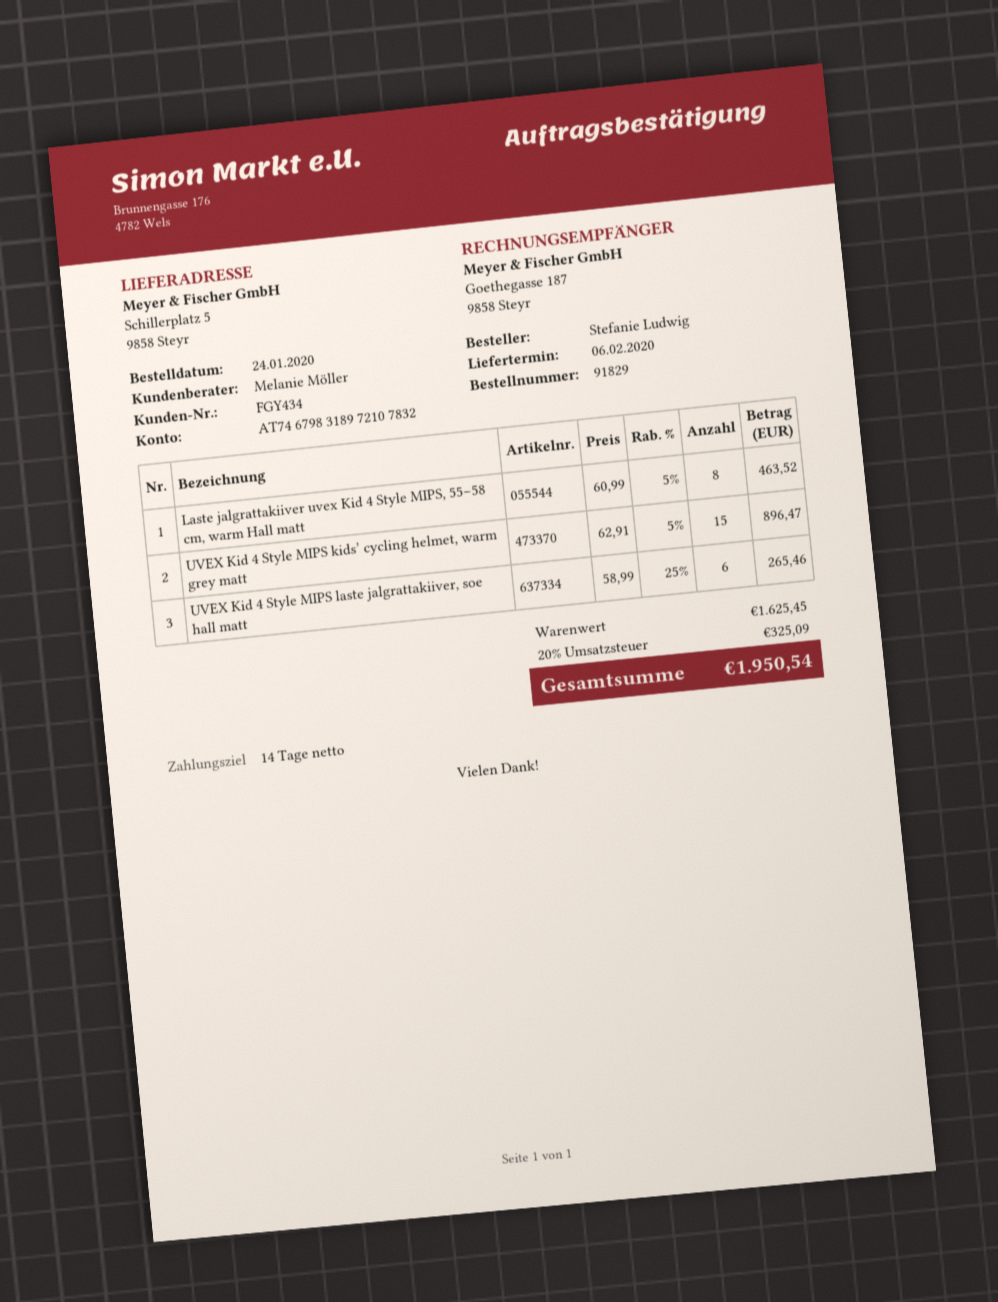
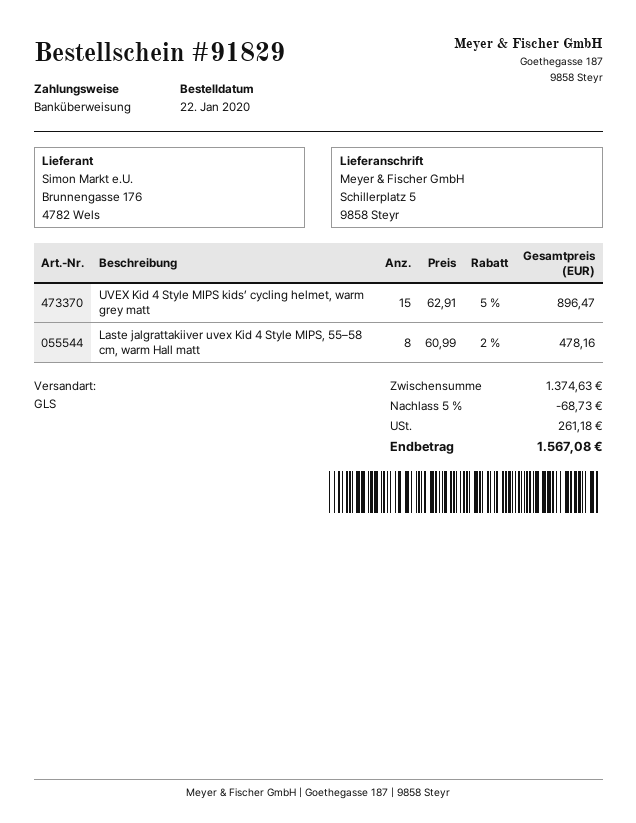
order date: 2020-01-24 -> 2020-01-22
Laste jalgrattakiiver uvex Kid 4 Style MIPS, 55–58 cm, warm Hall matt: 8 x 60.99 - 5% = 463.52 -> 8 x 60.99 - 2% = 478.16
UVEX Kid 4 Style MIPS laste jalgrattakiiver, soe hall matt: 6 x 58.99 - 25% = 265.46 -> none
subtotal: 1625.45 -> 1374.63
discount: none -> 5% = 68.73
tax: 325.09 -> 261.18
total: 1950.54 -> 1567.08

